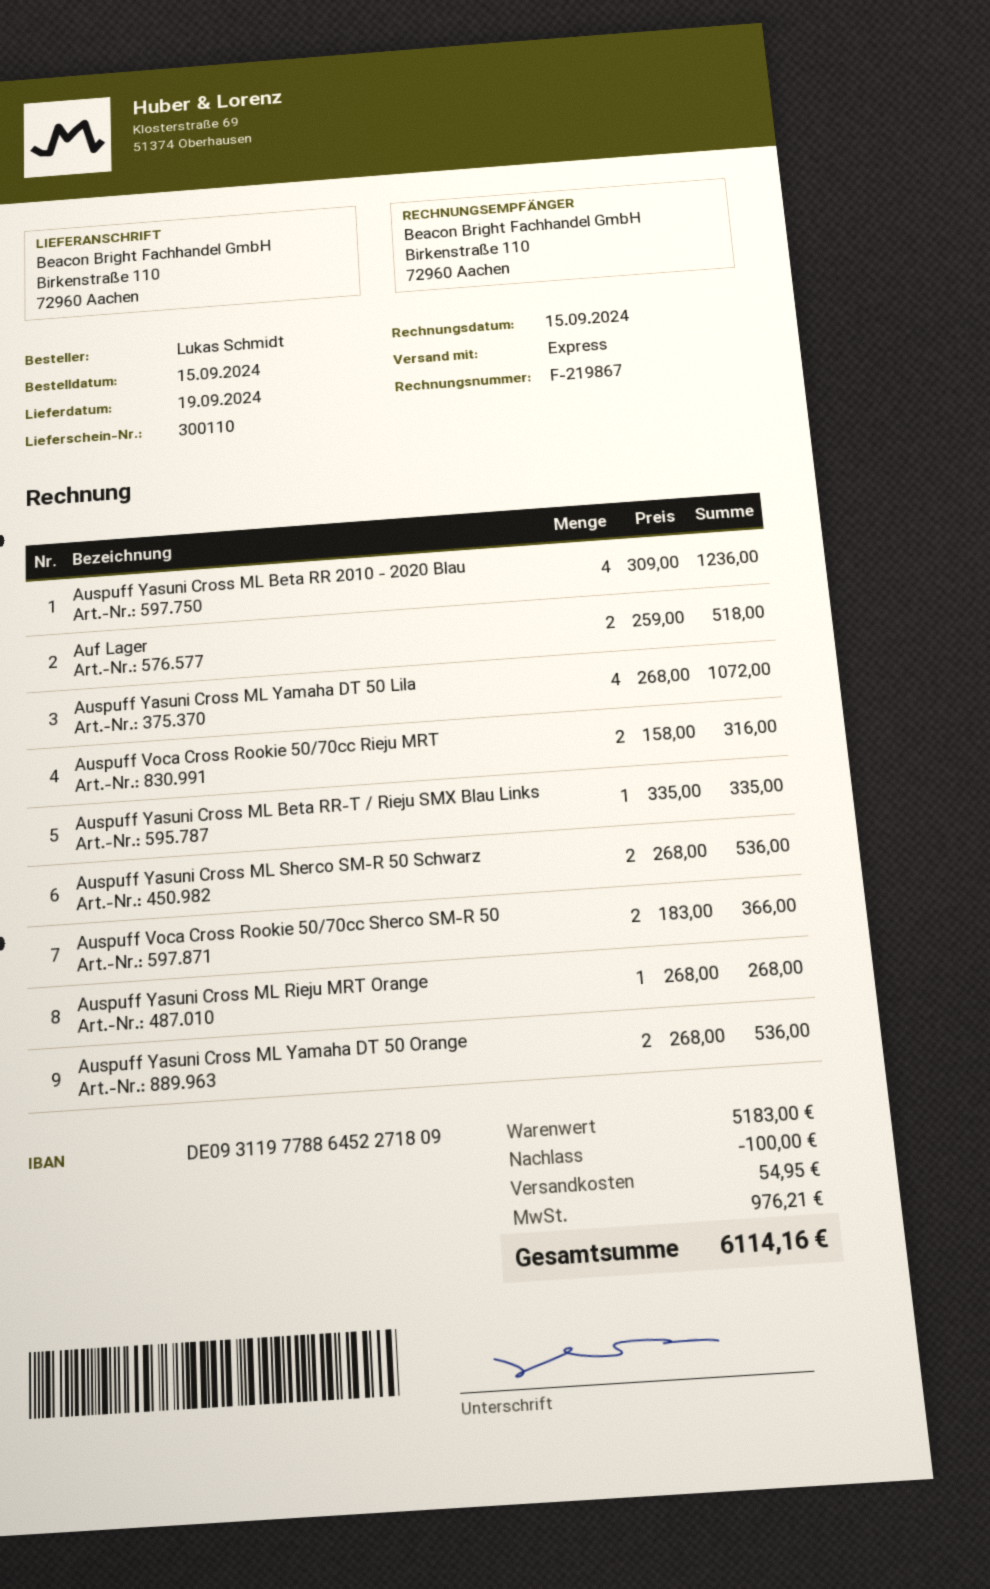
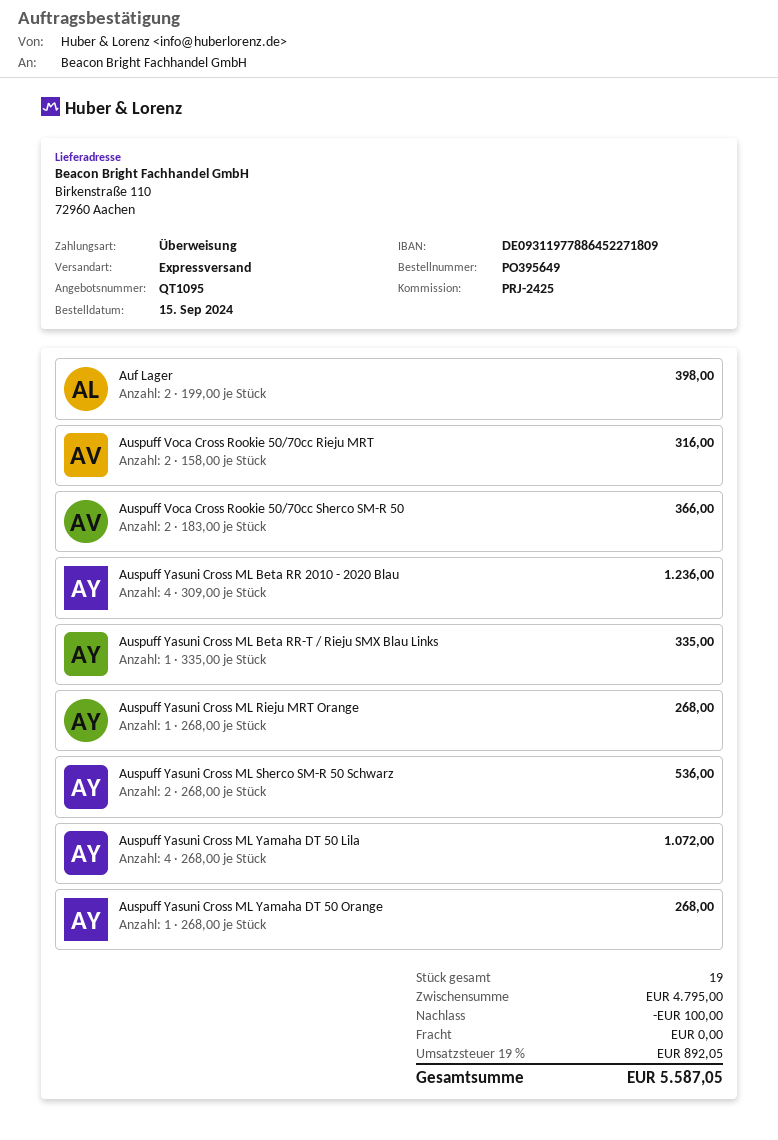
Auf Lager: 2 x 259.00 = 518.00 -> 2 x 199.00 = 398.00
Auspuff Yasuni Cross ML Yamaha DT 50 Orange: 2 x 268.00 = 536.00 -> 1 x 268.00 = 268.00
subtotal: 5183.00 -> 4795.00
shipping: 54.95 -> 0.00
tax: 976.21 -> 892.05
total: 6114.16 -> 5587.05

